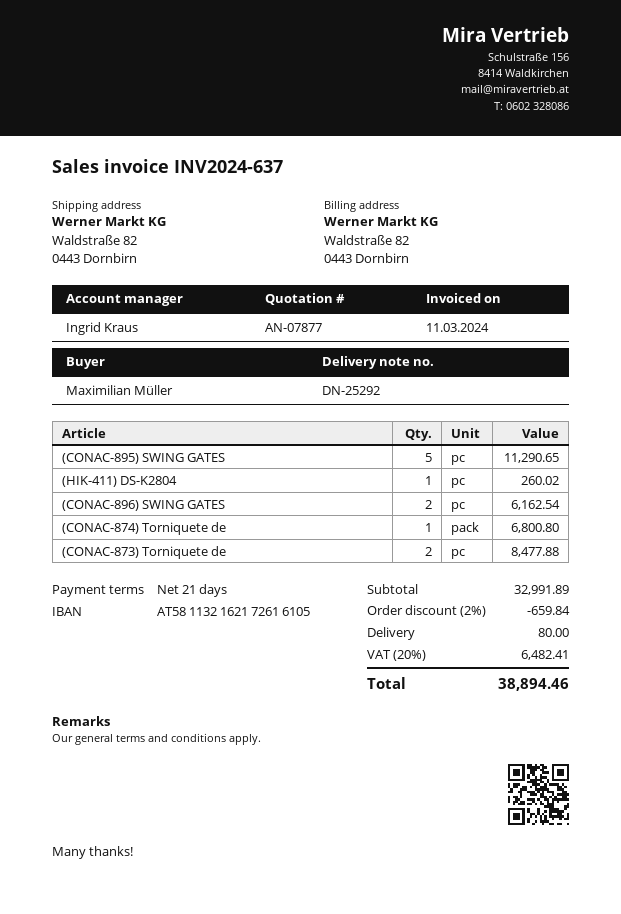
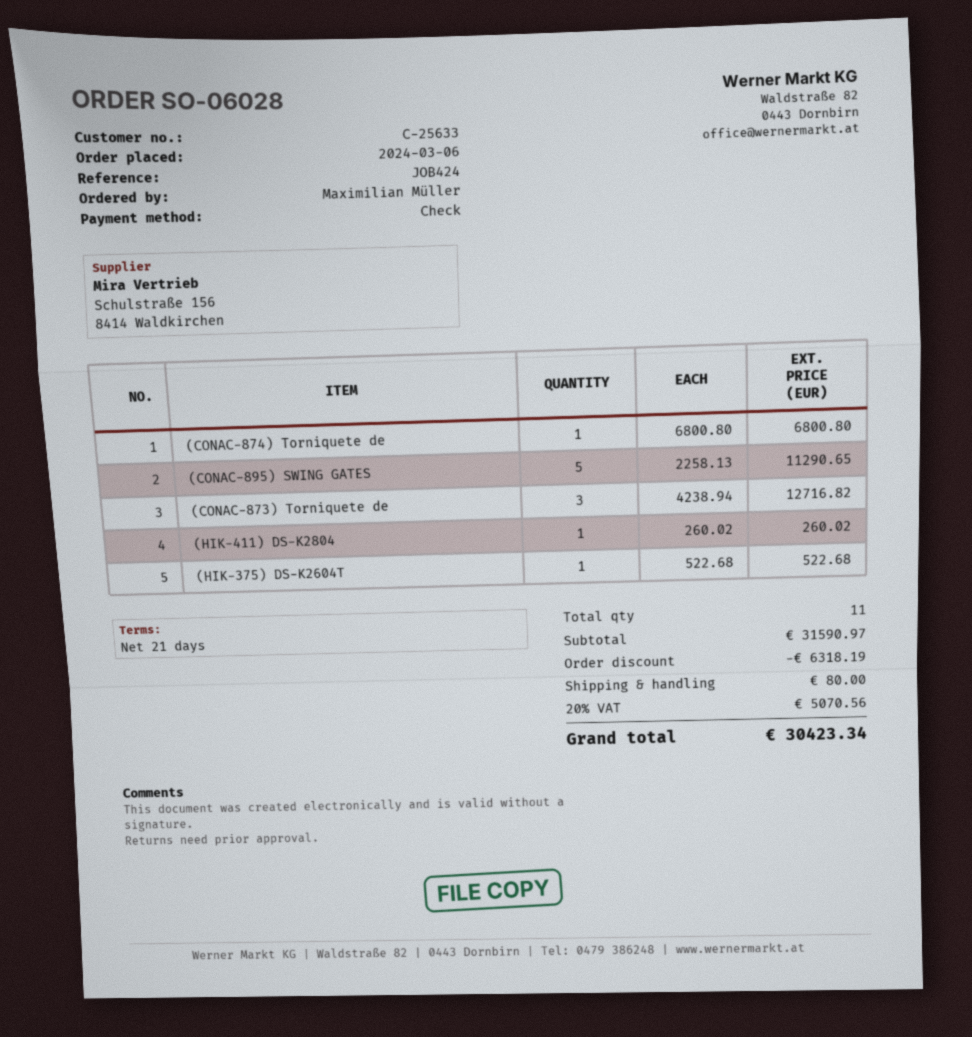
(CONAC-896) SWING GATES: 2 for 6162.54 -> none
(CONAC-873) Torniquete de: 2 for 8477.88 -> 3 for 12716.82
(HIK-375) DS-K2604T: none -> 1 for 522.68
subtotal: 32991.89 -> 31590.97
discount: 659.84 -> 6318.19
tax: 20% = 6482.41 -> 20% = 5070.56
total: 38894.46 -> 30423.34

